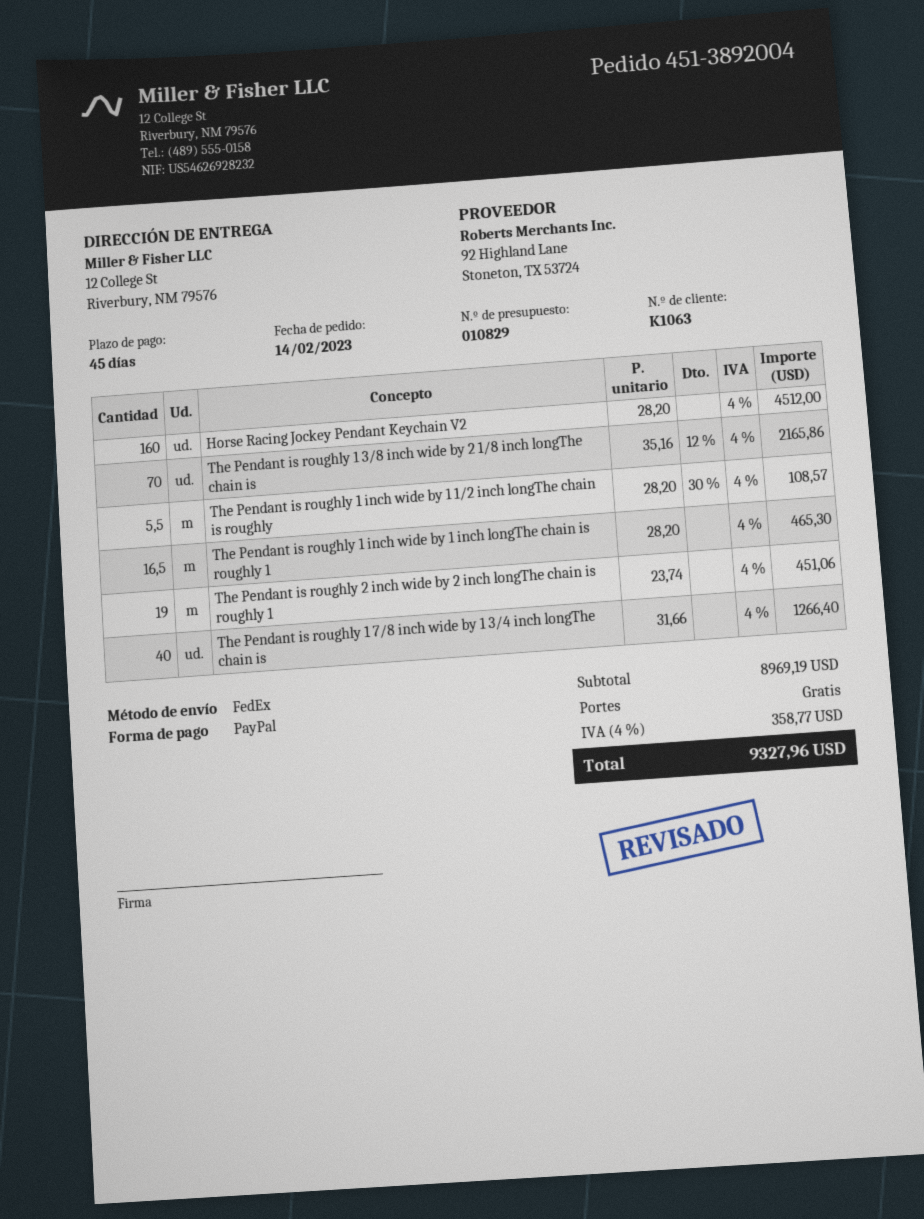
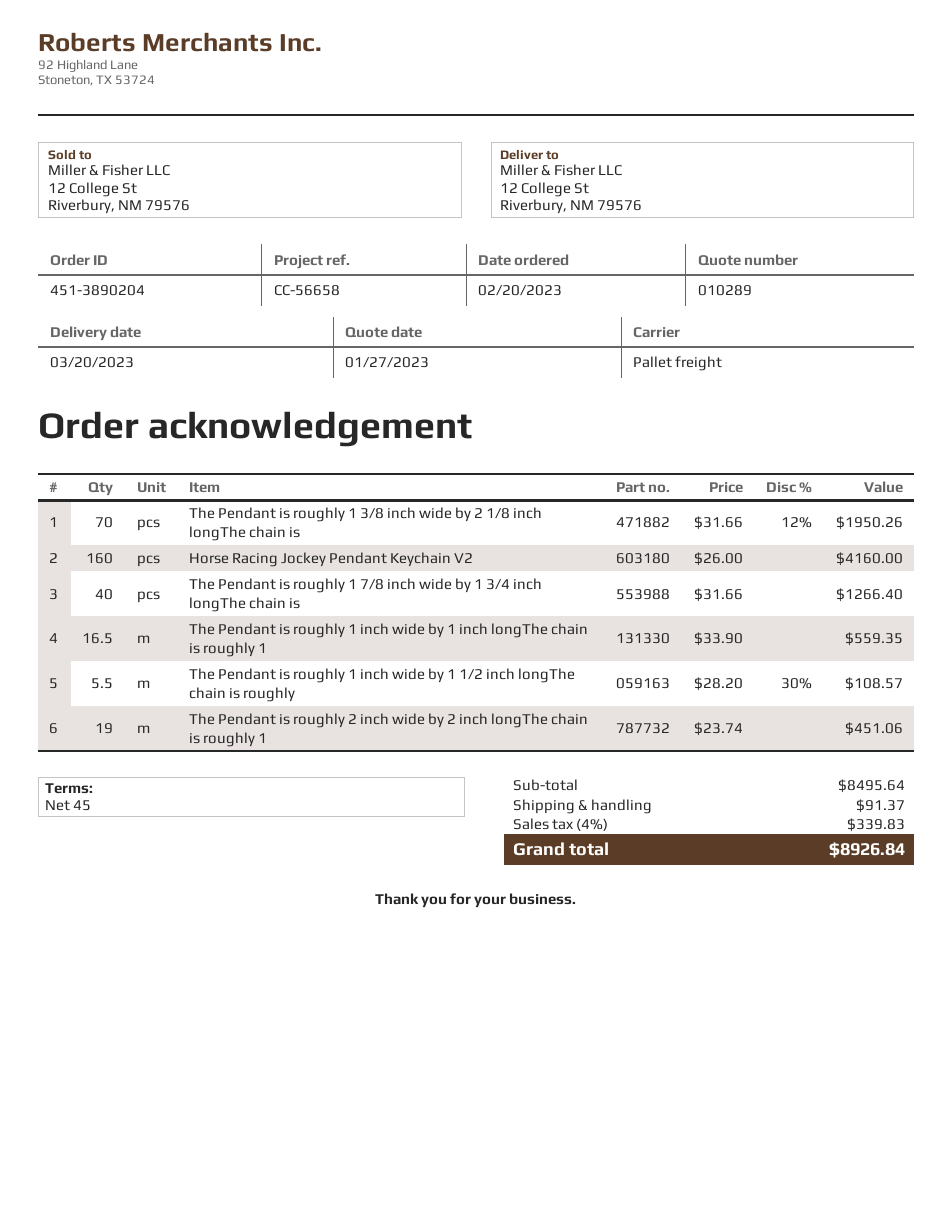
quote number: 010829 -> 010289
order number: 451-3892004 -> 451-3890204
order date: 2023-02-14 -> 2023-02-20
shipping method: FedEx -> pallet freight
Horse Racing Jockey Pendant Keychain V2: 160 x 28.20 = 4512.00 -> 160 x 26.00 = 4160.00
The Pendant is roughly 1 3/8 inch wide by 2 1/8 inch longThe chain is: 70 x 35.16 - 12% = 2165.86 -> 70 x 31.66 - 12% = 1950.26
The Pendant is roughly 1 inch wide by 1 inch longThe chain is roughly 1: 16.5 x 28.20 = 465.30 -> 16.5 x 33.90 = 559.35
subtotal: 8969.19 -> 8495.64
shipping: 0.00 -> 91.37
tax: 4% = 358.77 -> 4% = 339.83
total: 9327.96 -> 8926.84

